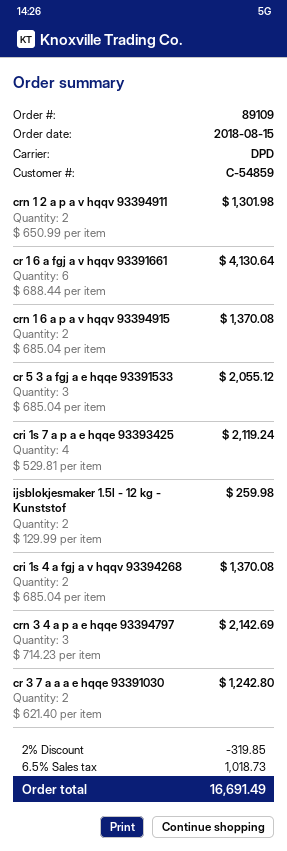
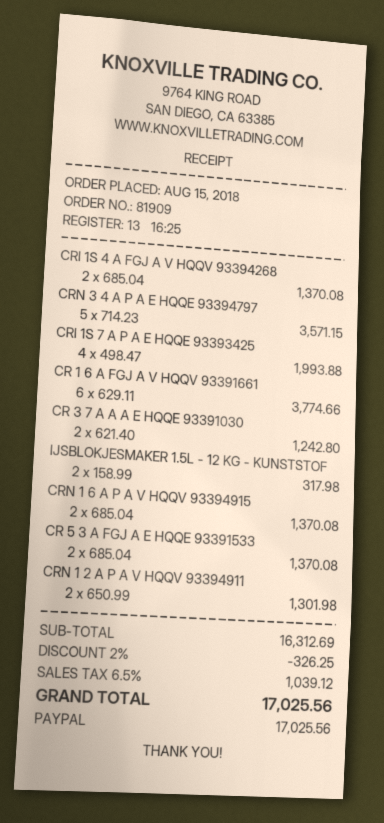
order number: 89109 -> 81909
cr 1 6 a fgj a v hqqv 93391661: 6 x 688.44 = 4130.64 -> 6 x 629.11 = 3774.66
cr 5 3 a fgj a e hqqe 93391533: 3 x 685.04 = 2055.12 -> 2 x 685.04 = 1370.08
cri 1s 7 a p a e hqqe 93393425: 4 x 529.81 = 2119.24 -> 4 x 498.47 = 1993.88
ijsblokjesmaker 1.5l - 12 kg - Kunststof: 2 x 129.99 = 259.98 -> 2 x 158.99 = 317.98
crn 3 4 a p a e hqqe 93394797: 3 x 714.23 = 2142.69 -> 5 x 714.23 = 3571.15
discount: 2% = 319.85 -> 2% = 326.25
tax: 6.5% = 1018.73 -> 6.5% = 1039.12
total: 16691.49 -> 17025.56

